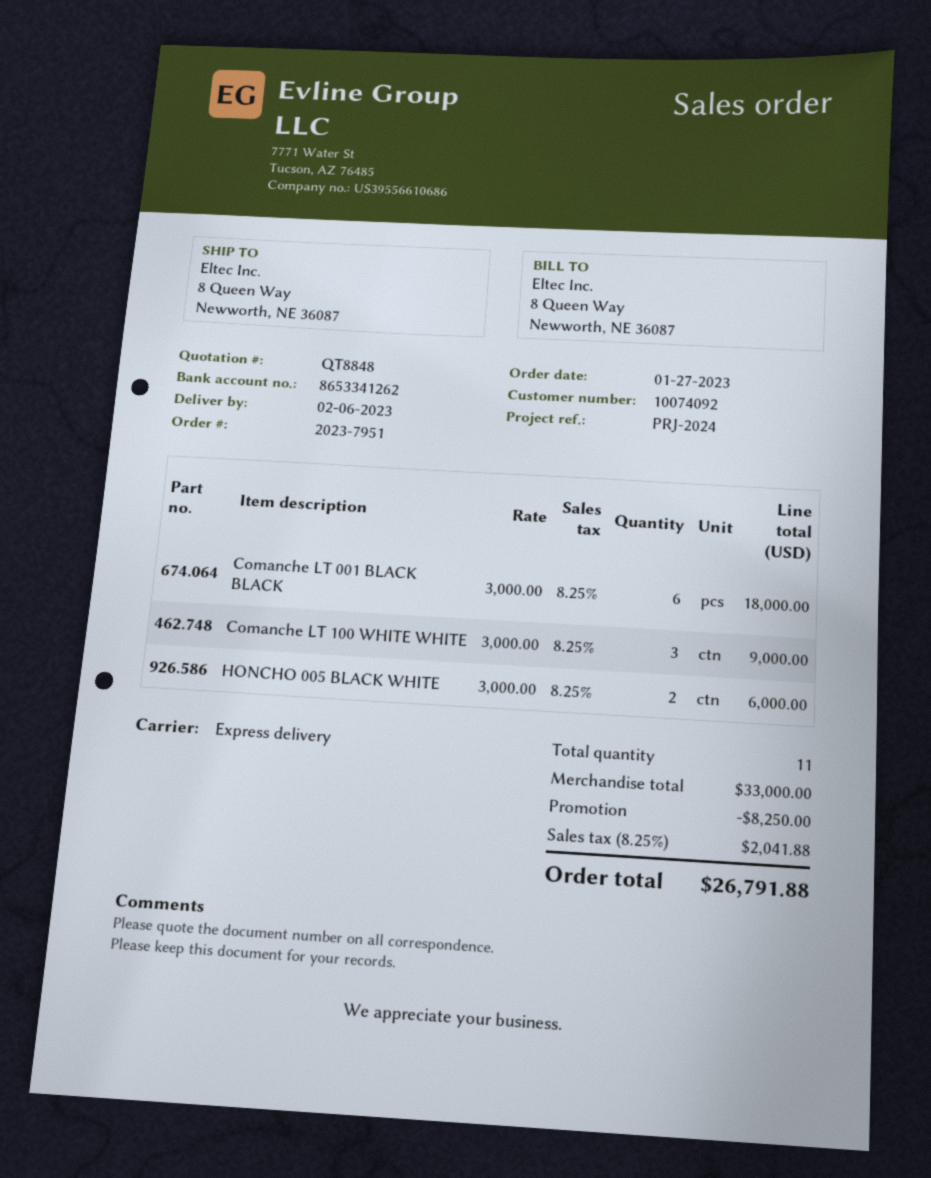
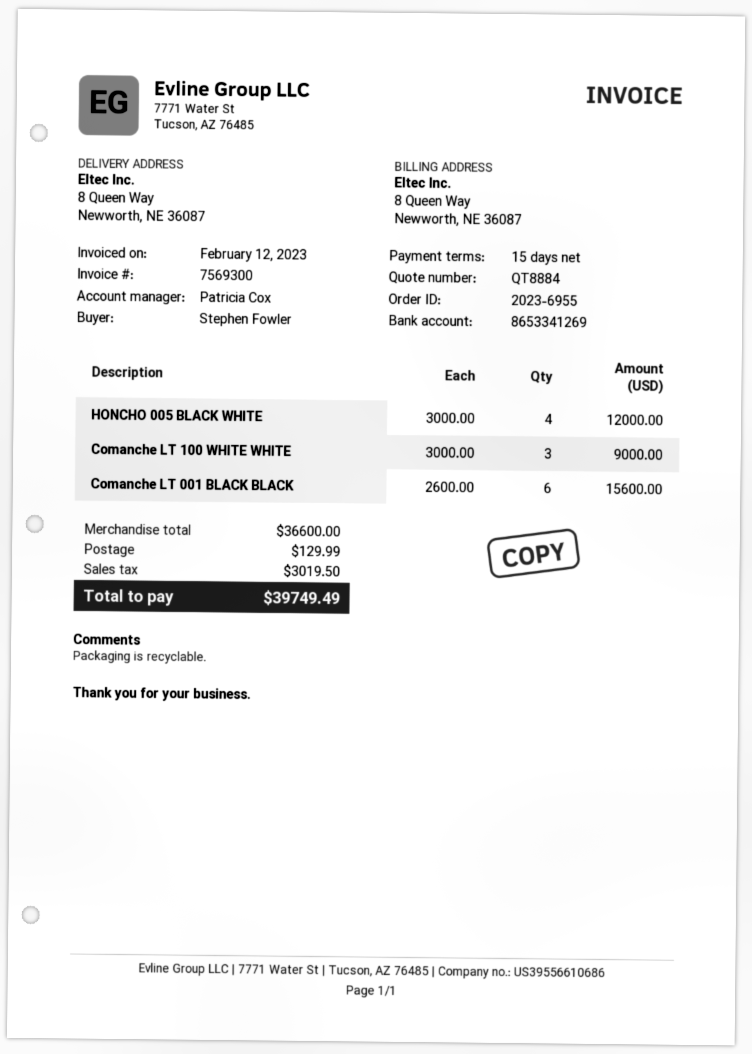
quote number: QT8848 -> QT8884
order number: 2023-7951 -> 2023-6955
bank account: 8653341262 -> 8653341269
Comanche LT 001 BLACK BLACK: 6 x 3000.00 = 18000.00 -> 6 x 2600.00 = 15600.00
HONCHO 005 BLACK WHITE: 2 x 3000.00 = 6000.00 -> 4 x 3000.00 = 12000.00
subtotal: 33000.00 -> 36600.00
discount: 8250.00 -> none
shipping: none -> 129.99
tax: 2041.88 -> 3019.50
total: 26791.88 -> 39749.49

